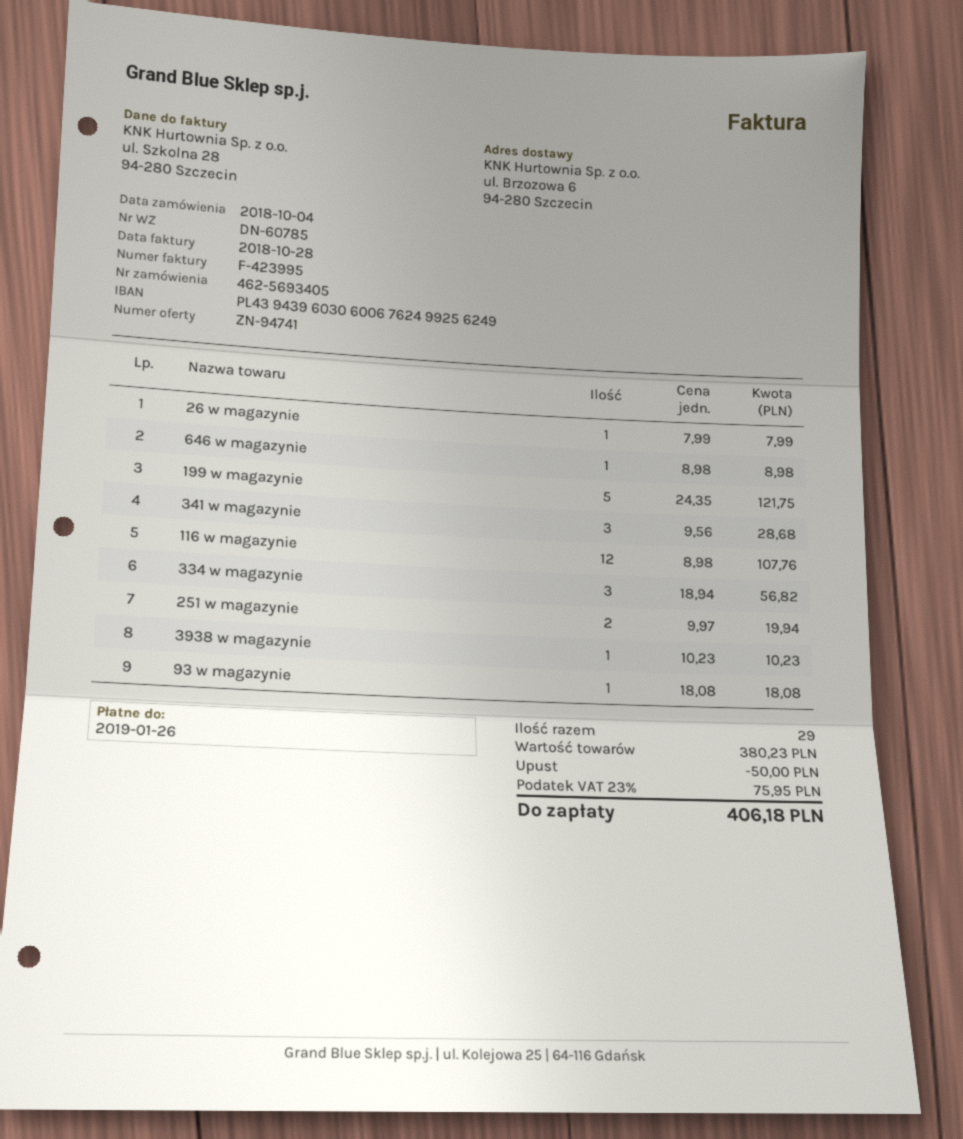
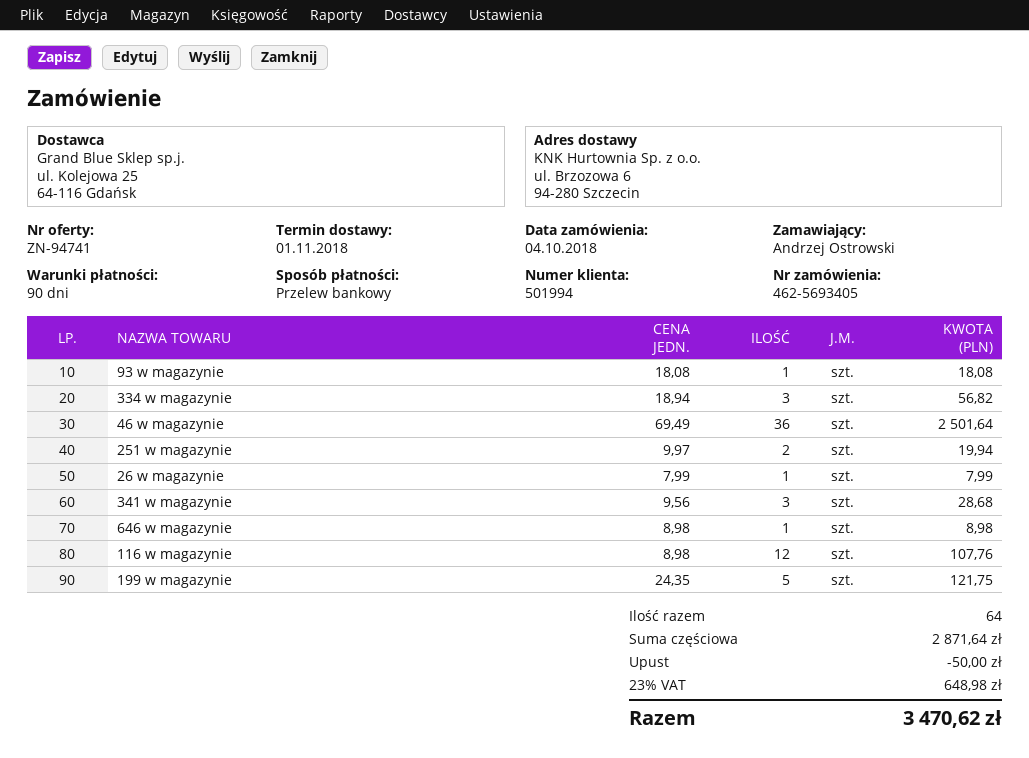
3938 w magazynie: 1 x 10.23 = 10.23 -> none
46 w magazynie: none -> 36 x 69.49 = 2501.64
total quantity: 29 -> 64
subtotal: 380.23 -> 2871.64
tax: 23% = 75.95 -> 23% = 648.98
total: 406.18 -> 3470.62

